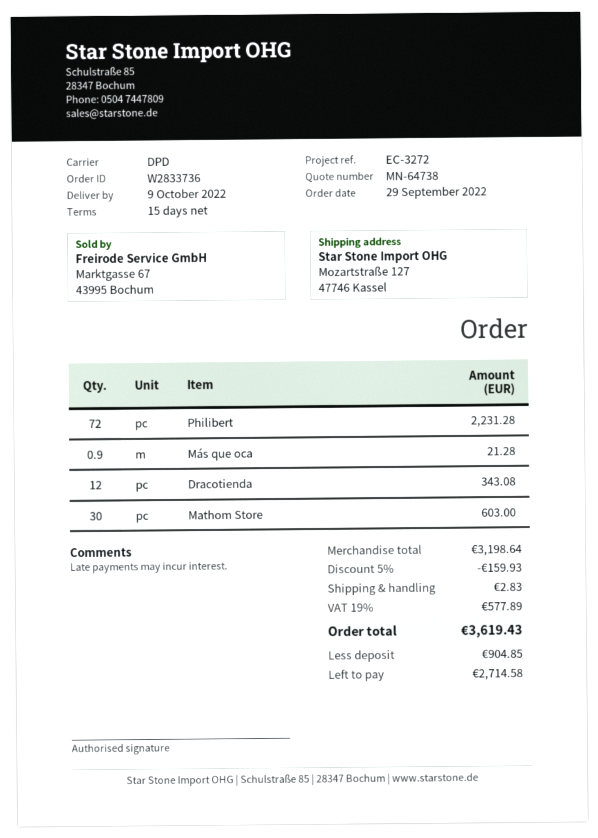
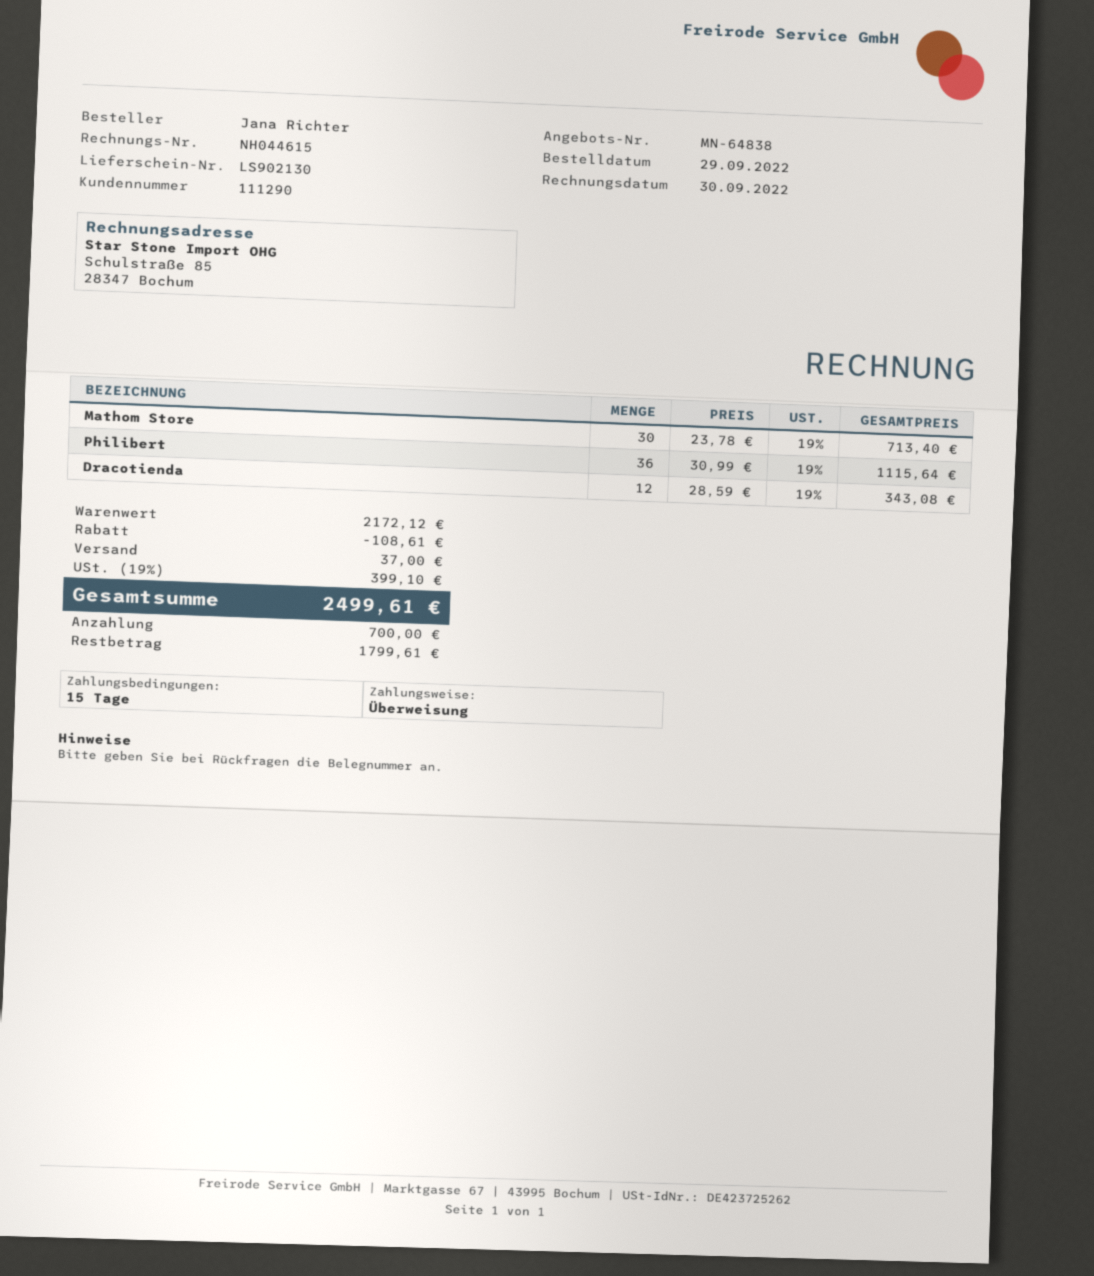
quote number: MN-64738 -> MN-64838
Philibert: 72 for 2231.28 -> 36 for 1115.64
Más que oca: 0.9 for 21.28 -> none
Mathom Store: 30 for 603.00 -> 30 for 713.40
subtotal: 3198.64 -> 2172.12
discount: 159.93 -> 108.61
shipping: 2.83 -> 37.00
tax: 19% = 577.89 -> 19% = 399.10
total: 3619.43 -> 2499.61
deposit: 904.85 -> 700.00
balance: 2714.58 -> 1799.61

